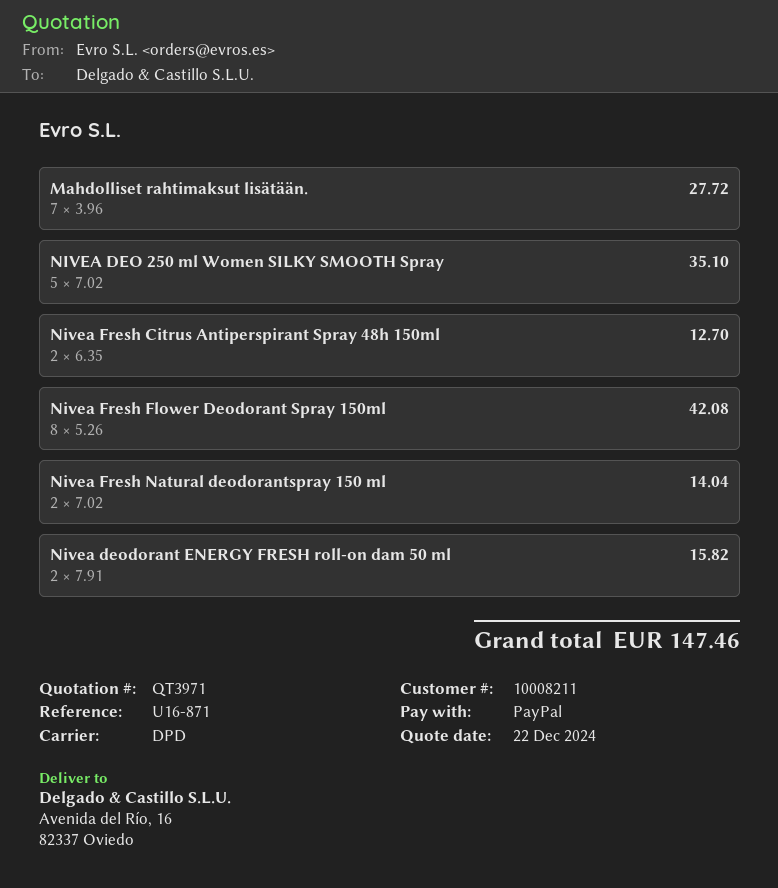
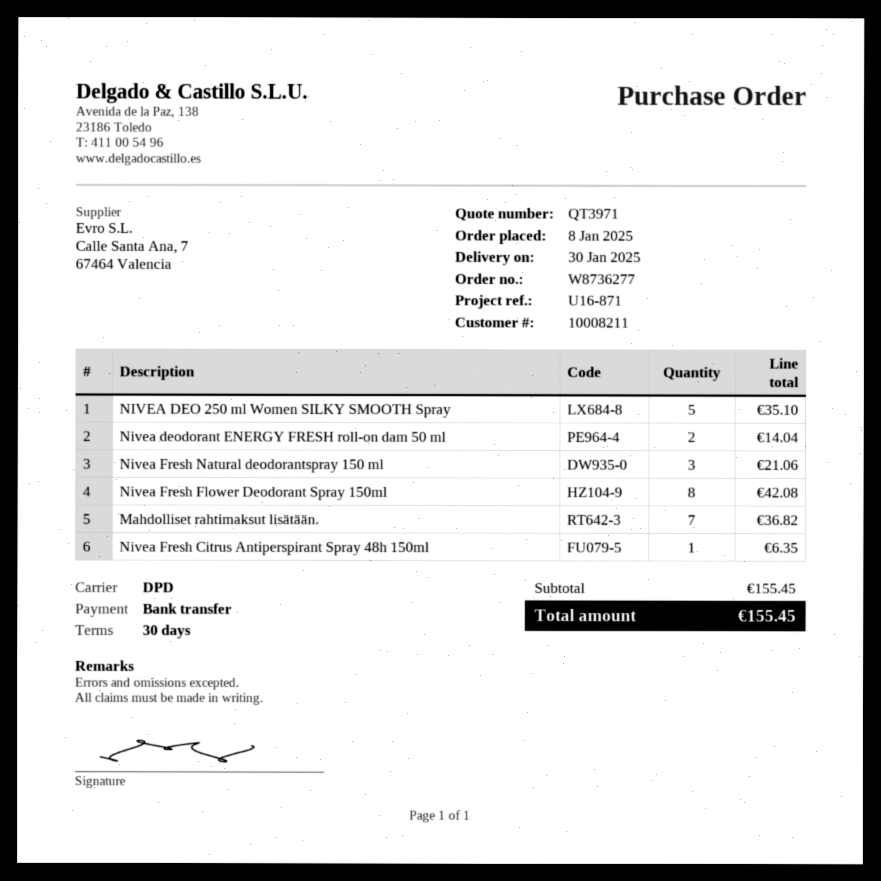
payment method: PayPal -> bank transfer
Mahdolliset rahtimaksut lisätään.: 7 for 27.72 -> 7 for 36.82
Nivea Fresh Citrus Antiperspirant Spray 48h 150ml: 2 for 12.70 -> 1 for 6.35
Nivea Fresh Natural deodorantspray 150 ml: 2 for 14.04 -> 3 for 21.06
Nivea deodorant ENERGY FRESH roll-on dam 50 ml: 2 for 15.82 -> 2 for 14.04
total: 147.46 -> 155.45

